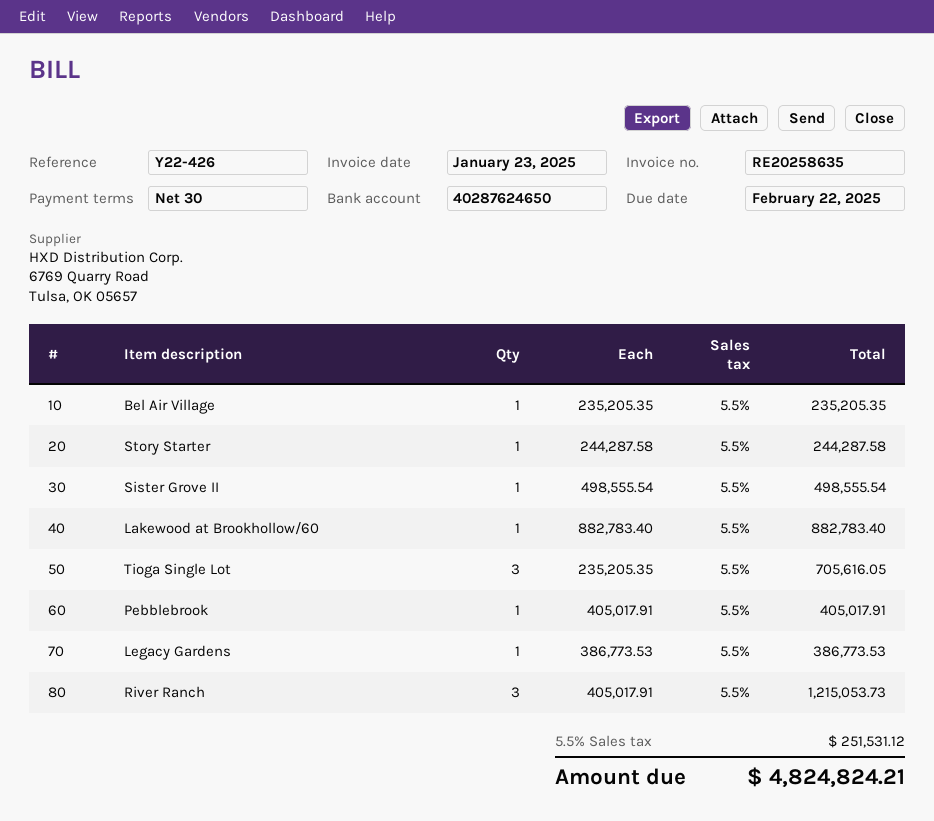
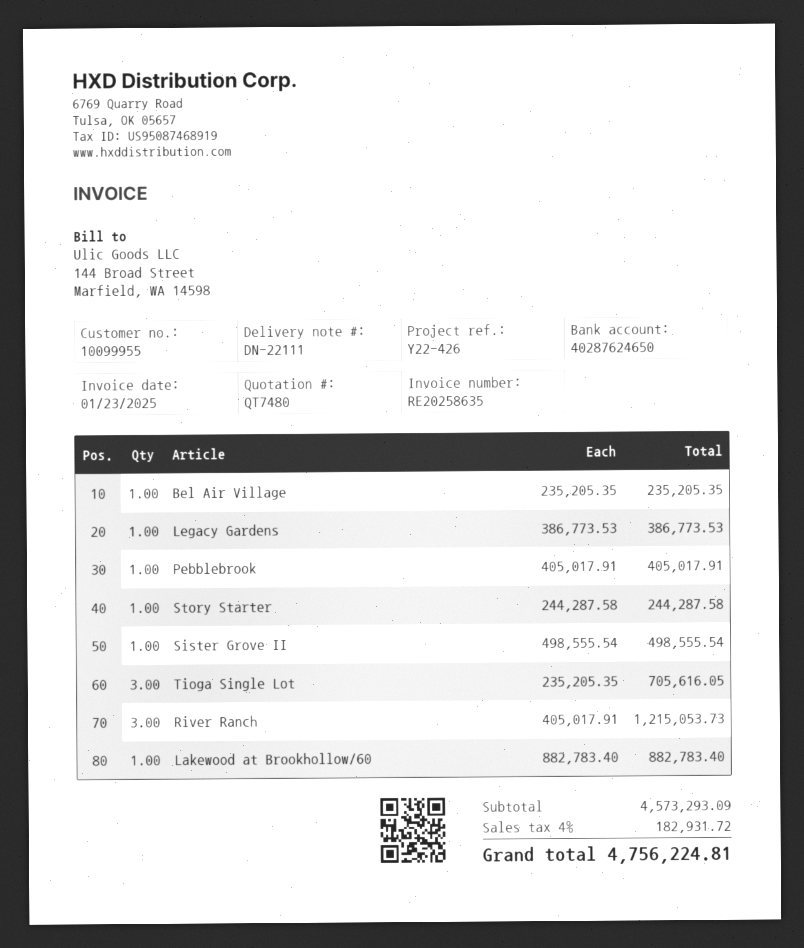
tax: 5.5% = 251531.12 -> 4% = 182931.72
total: 4824824.21 -> 4756224.81

